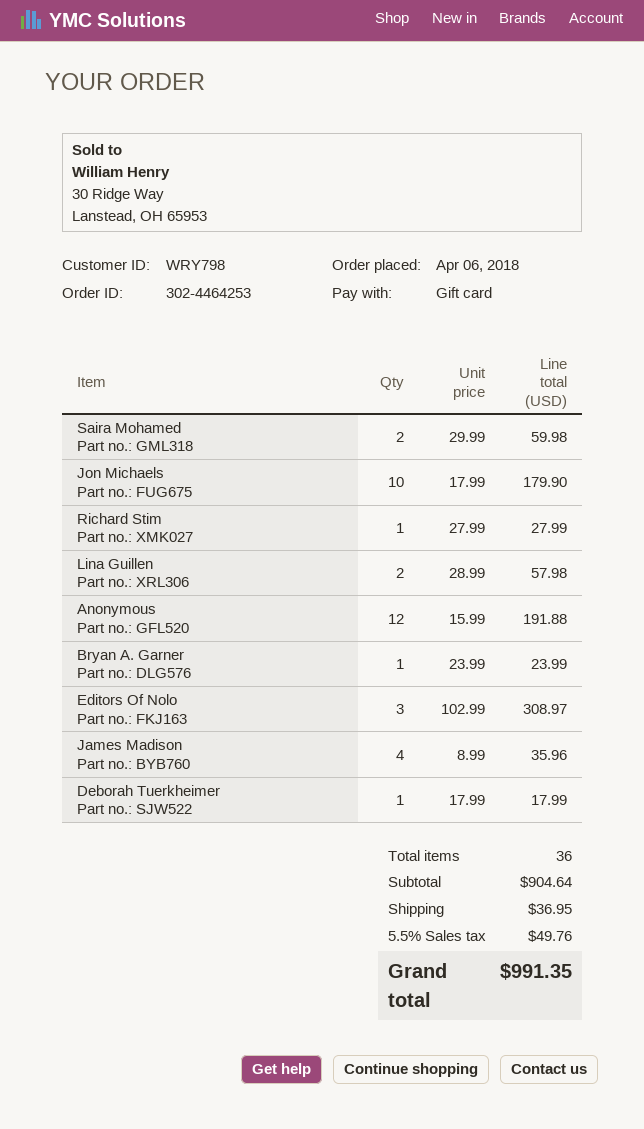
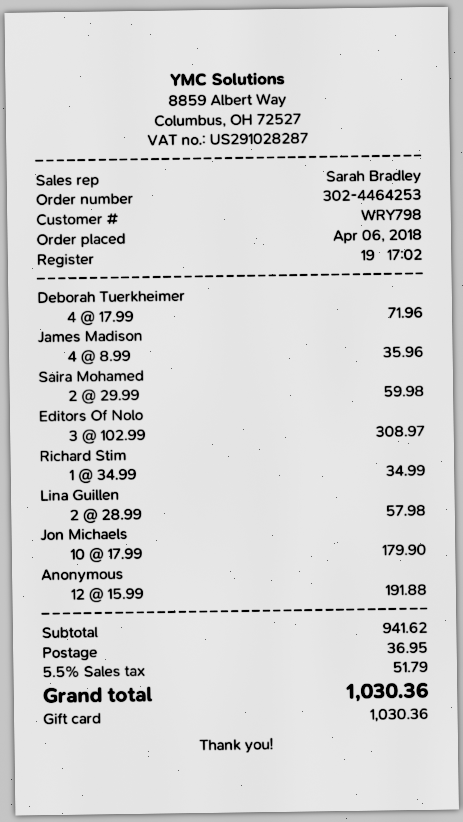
Richard Stim: 1 x 27.99 = 27.99 -> 1 x 34.99 = 34.99
Bryan A. Garner: 1 x 23.99 = 23.99 -> none
Deborah Tuerkheimer: 1 x 17.99 = 17.99 -> 4 x 17.99 = 71.96
subtotal: 904.64 -> 941.62
tax: 5.5% = 49.76 -> 5.5% = 51.79
total: 991.35 -> 1030.36

